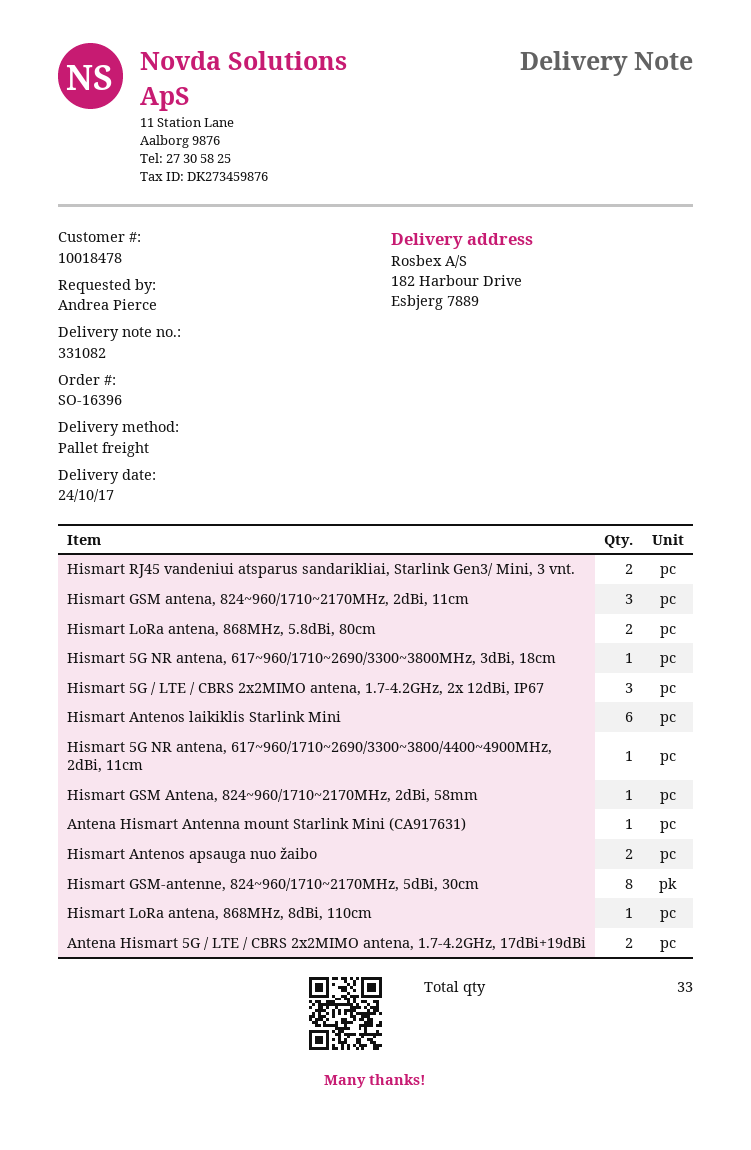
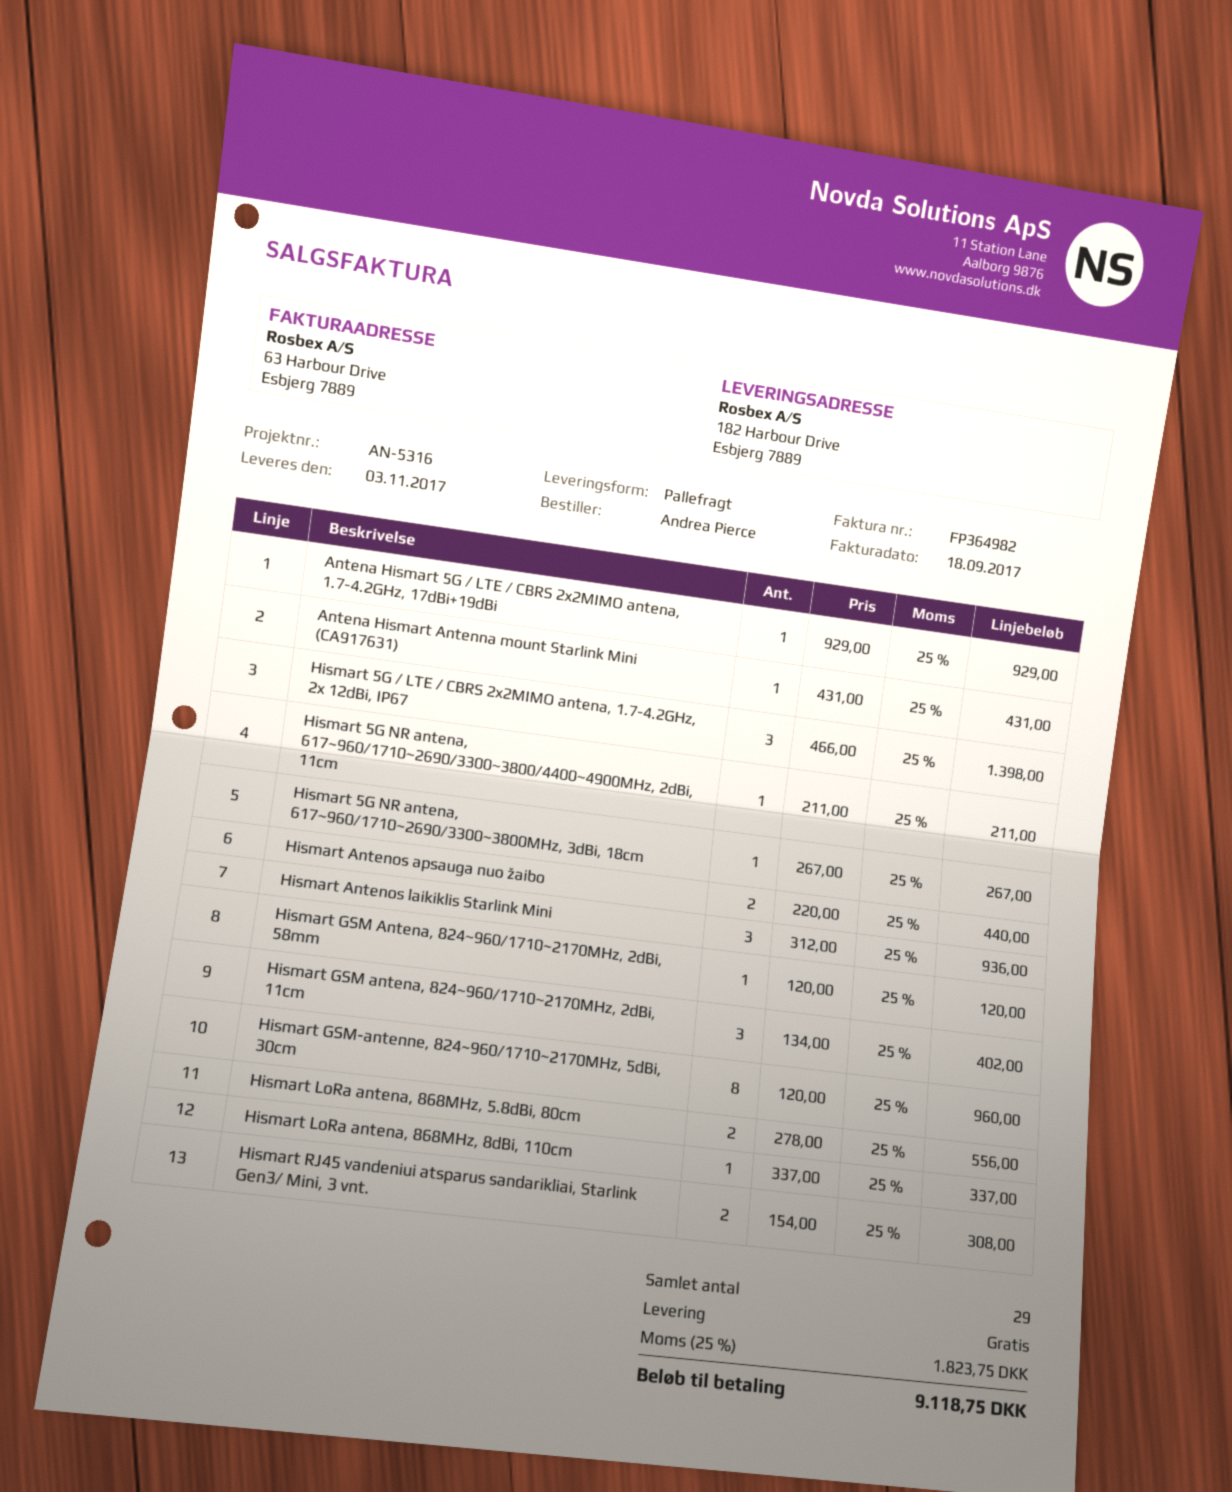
delivery date: 2017-10-24 -> 2017-11-03
Hismart Antenos laikiklis Starlink Mini: 6 -> 3
Antena Hismart 5G / LTE / CBRS 2x2MIMO antena, 1.7-4.2GHz, 17dBi+19dBi: 2 -> 1
total quantity: 33 -> 29

